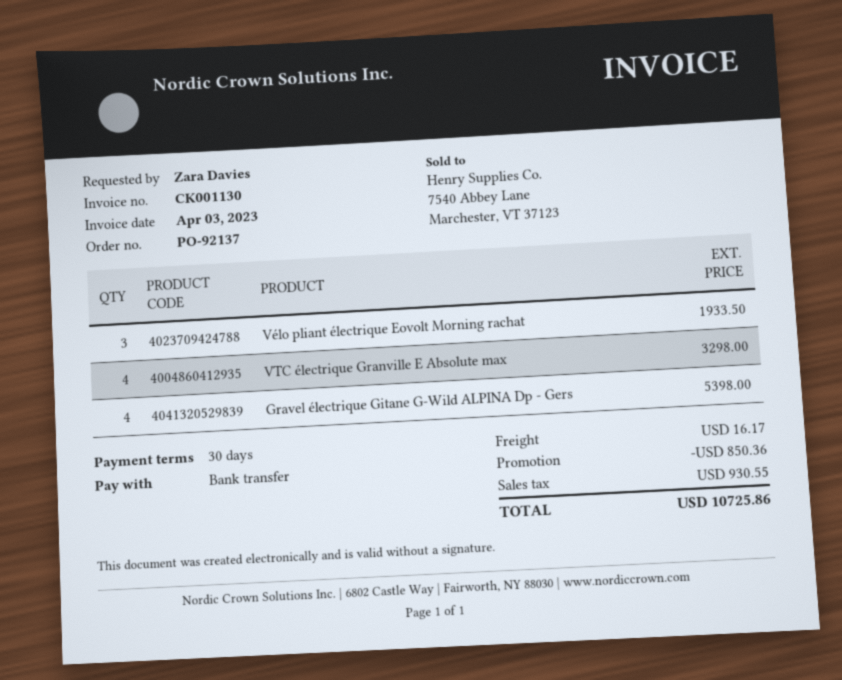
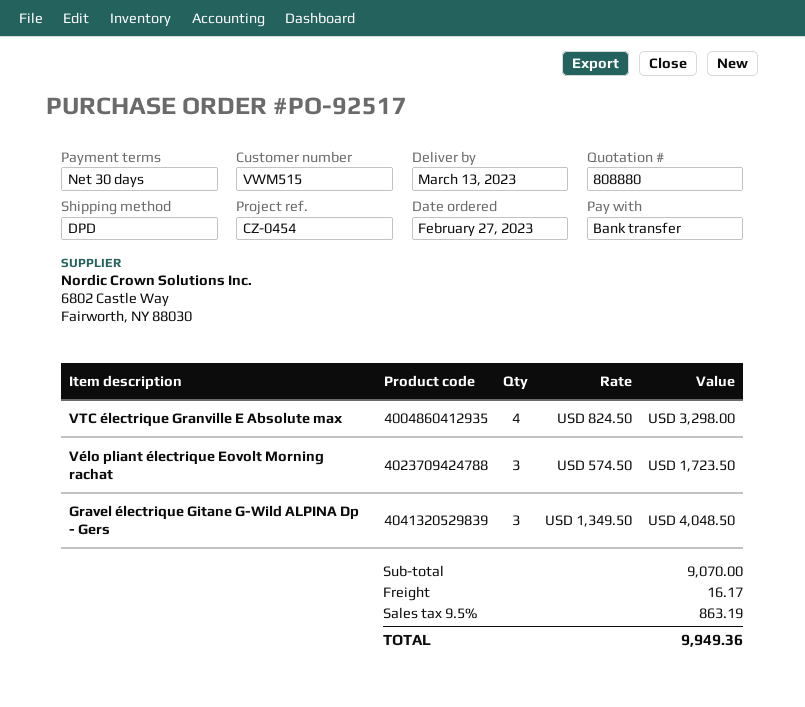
order number: PO-92137 -> PO-92517
Vélo pliant électrique Eovolt Morning rachat: 3 for 1933.50 -> 3 for 1723.50
Gravel électrique Gitane G-Wild ALPINA Dp - Gers: 4 for 5398.00 -> 3 for 4048.50
discount: 850.36 -> none
tax: 930.55 -> 863.19
total: 10725.86 -> 9949.36

